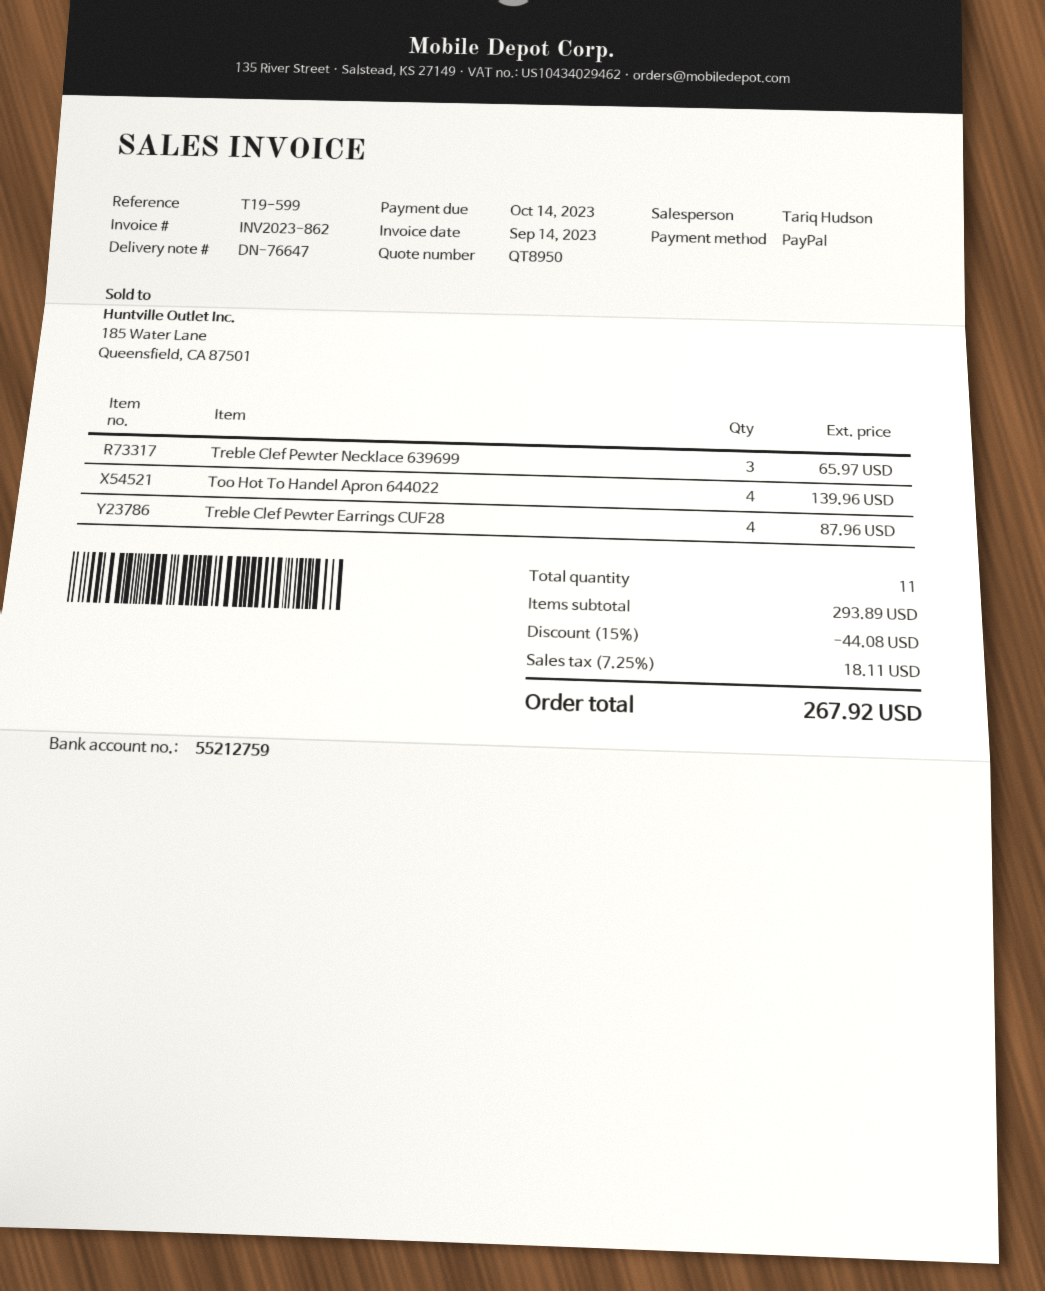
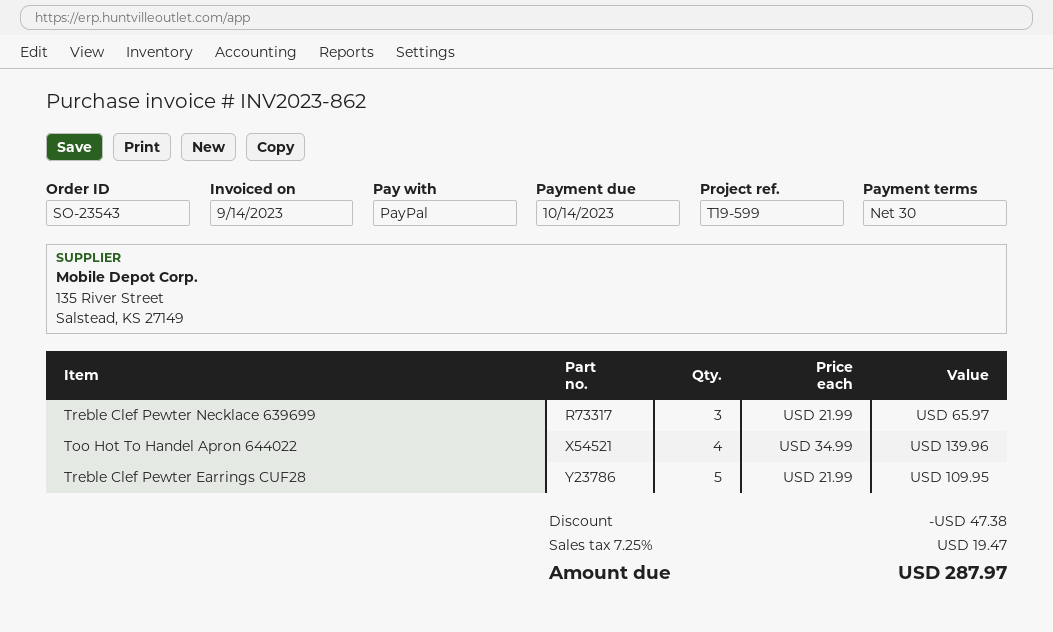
Treble Clef Pewter Earrings CUF28: 4 for 87.96 -> 5 for 109.95
discount: 44.08 -> 47.38
tax: 7.25% = 18.11 -> 7.25% = 19.47
total: 267.92 -> 287.97

